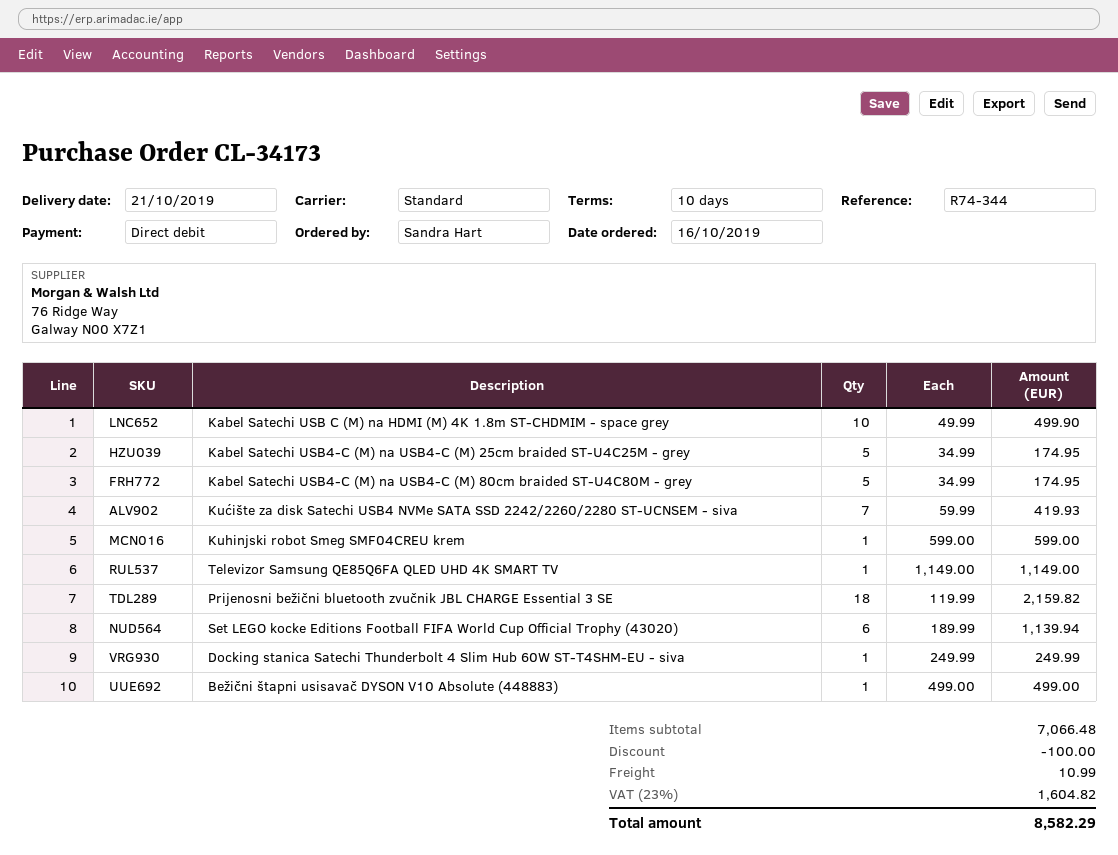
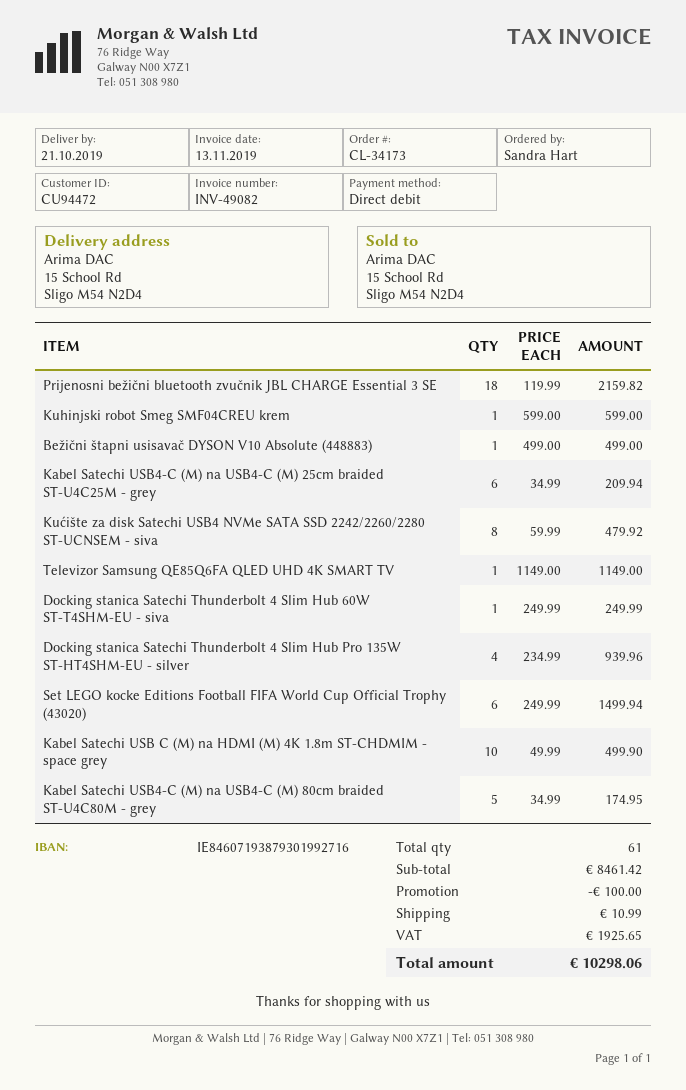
Kabel Satechi USB4-C (M) na USB4-C (M) 25cm braided ST-U4C25M - grey: 5 x 34.99 = 174.95 -> 6 x 34.99 = 209.94
Kućište za disk Satechi USB4 NVMe SATA SSD 2242/2260/2280 ST-UCNSEM - siva: 7 x 59.99 = 419.93 -> 8 x 59.99 = 479.92
Set LEGO kocke Editions Football FIFA World Cup Official Trophy (43020): 6 x 189.99 = 1139.94 -> 6 x 249.99 = 1499.94
Docking stanica Satechi Thunderbolt 4 Slim Hub Pro 135W ST-HT4SHM-EU - silver: none -> 4 x 234.99 = 939.96
subtotal: 7066.48 -> 8461.42
tax: 1604.82 -> 1925.65
total: 8582.29 -> 10298.06

